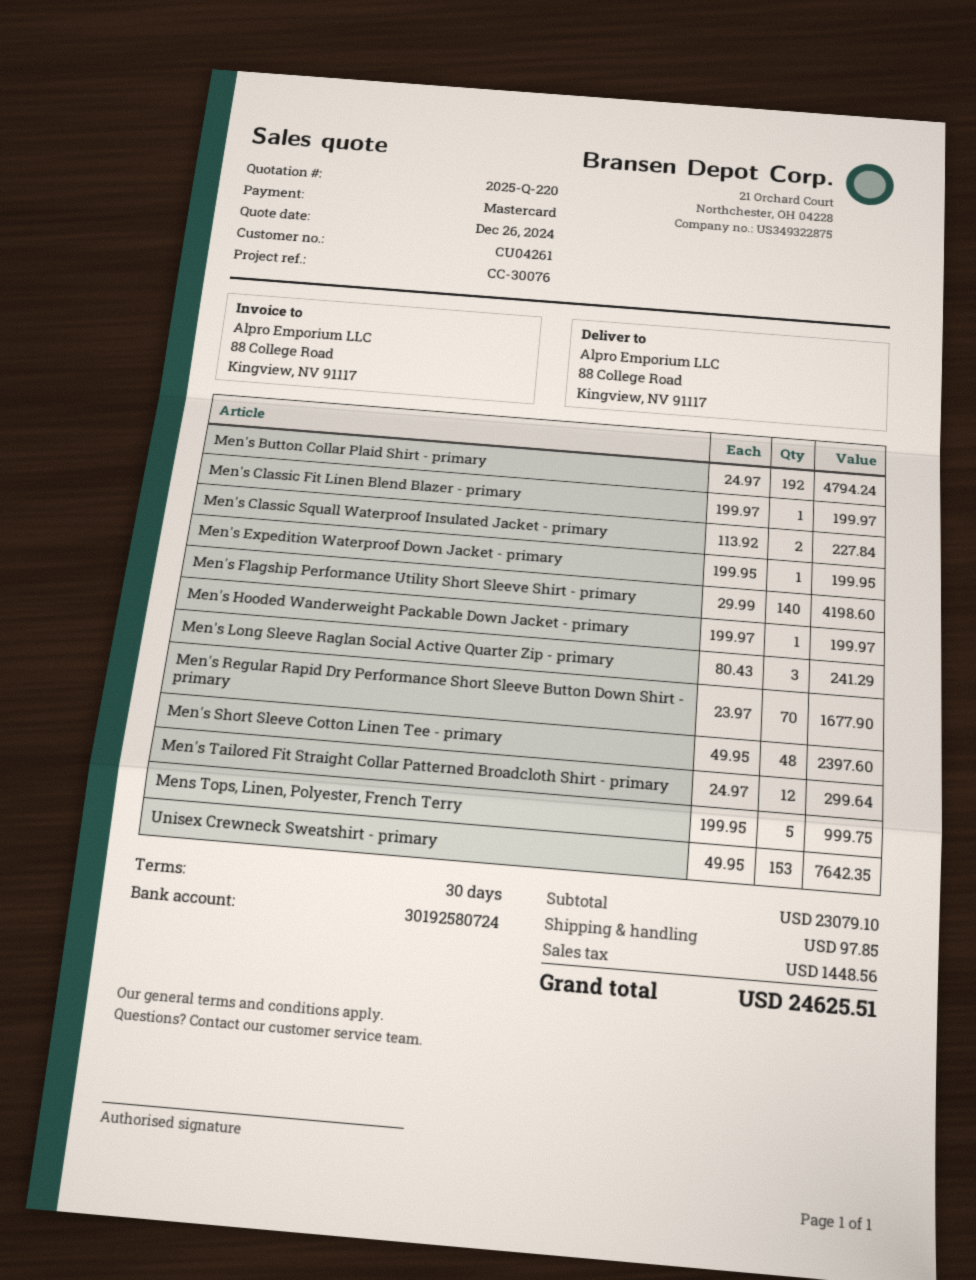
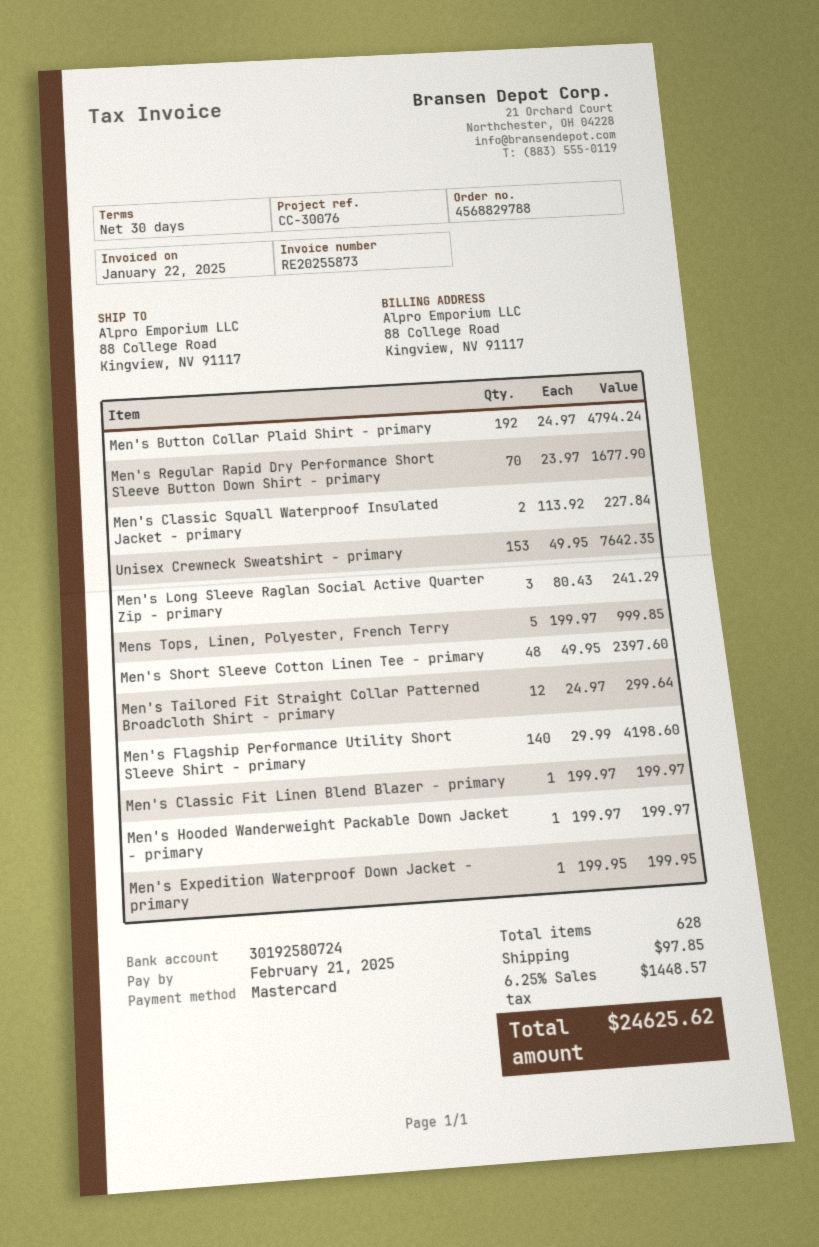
Mens Tops, Linen, Polyester, French Terry: 5 x 199.95 = 999.75 -> 5 x 199.97 = 999.85
tax: 1448.56 -> 1448.57
total: 24625.51 -> 24625.62

